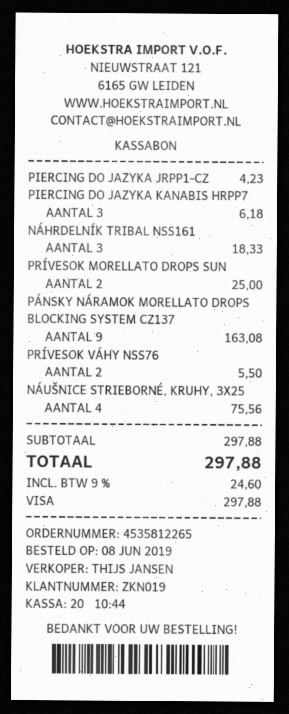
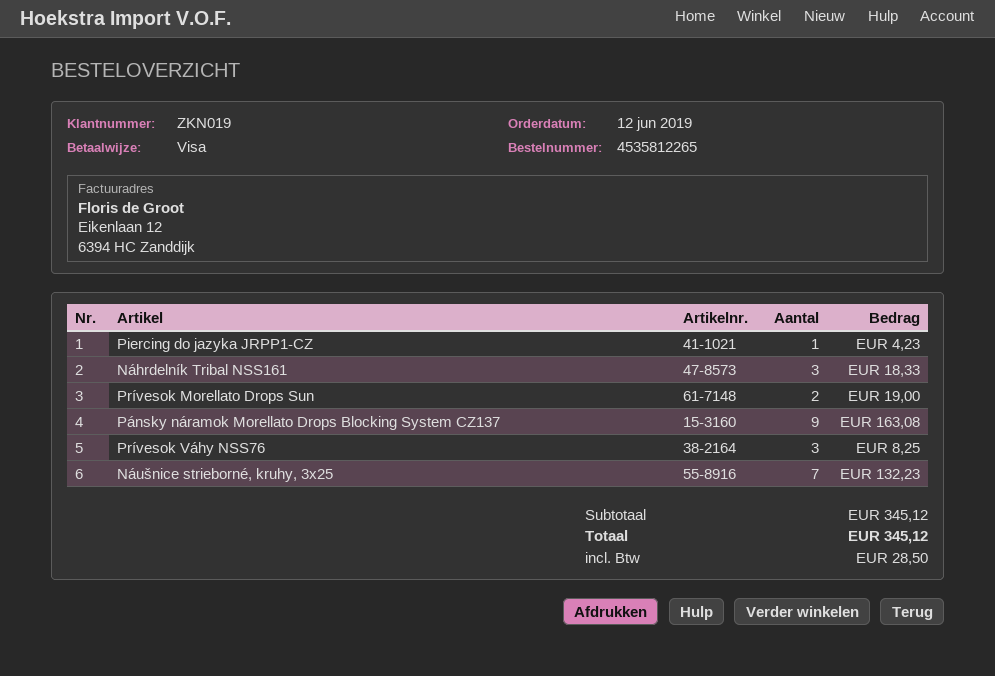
order date: 2019-06-08 -> 2019-06-12
PIERCING DO JAZYKA KANABIS HRPP7: 3 for 6.18 -> none
PRÍVESOK MORELLATO DROPS SUN: 2 for 25.00 -> 2 for 19.00
PRÍVESOK VÁHY NSS76: 2 for 5.50 -> 3 for 8.25
NÁUŠNICE STRIEBORNÉ, KRUHY, 3X25: 4 for 75.56 -> 7 for 132.23
subtotal: 297.88 -> 345.12
tax: 24.60 -> 28.50
total: 297.88 -> 345.12

